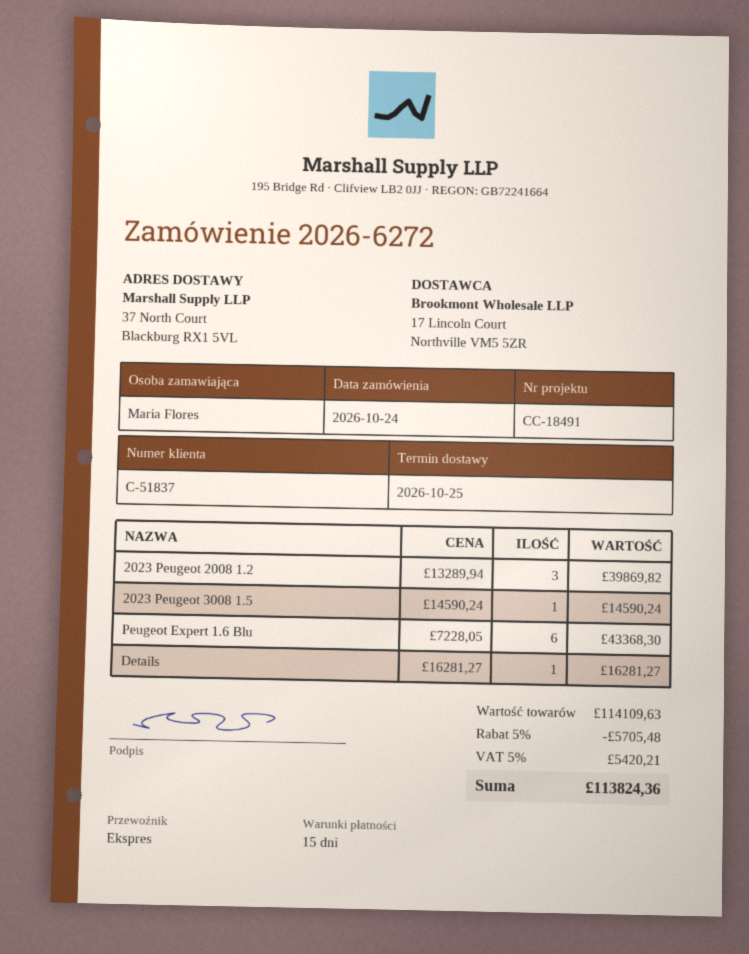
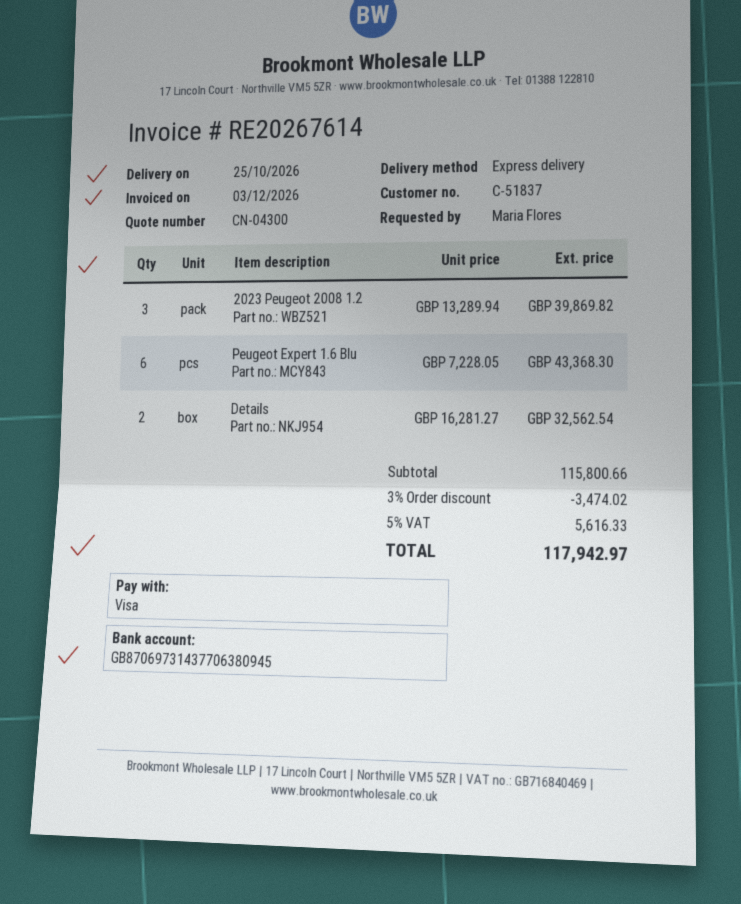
2023 Peugeot 3008 1.5: 1 x 14590.24 = 14590.24 -> none
Details: 1 x 16281.27 = 16281.27 -> 2 x 16281.27 = 32562.54
subtotal: 114109.63 -> 115800.66
discount: 5% = 5705.48 -> 3% = 3474.02
tax: 5% = 5420.21 -> 5% = 5616.33
total: 113824.36 -> 117942.97

